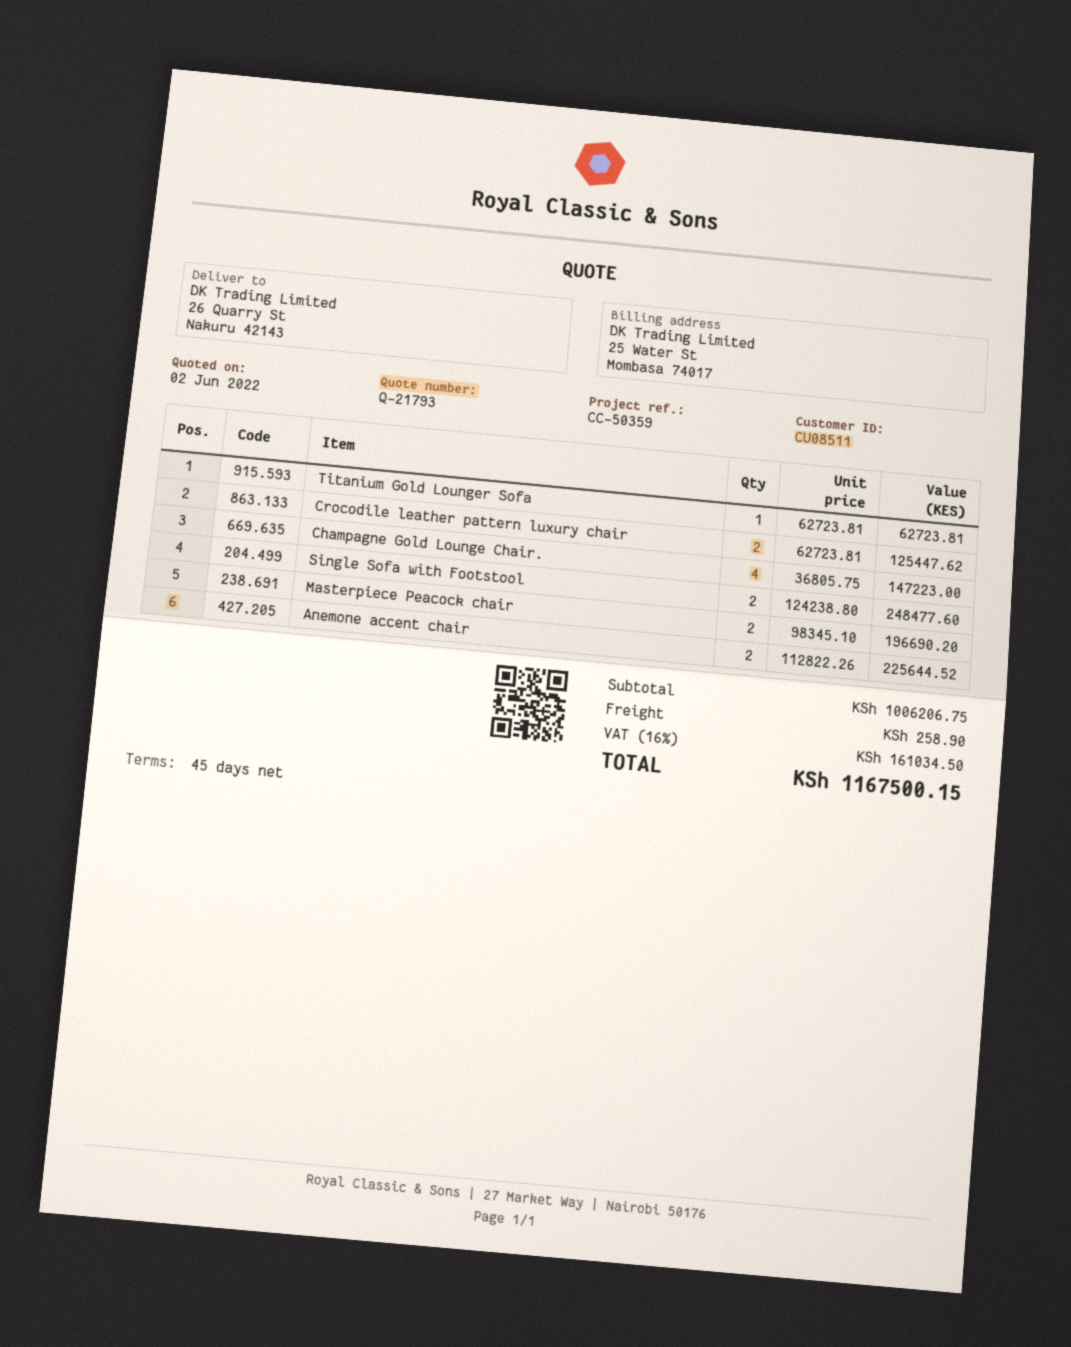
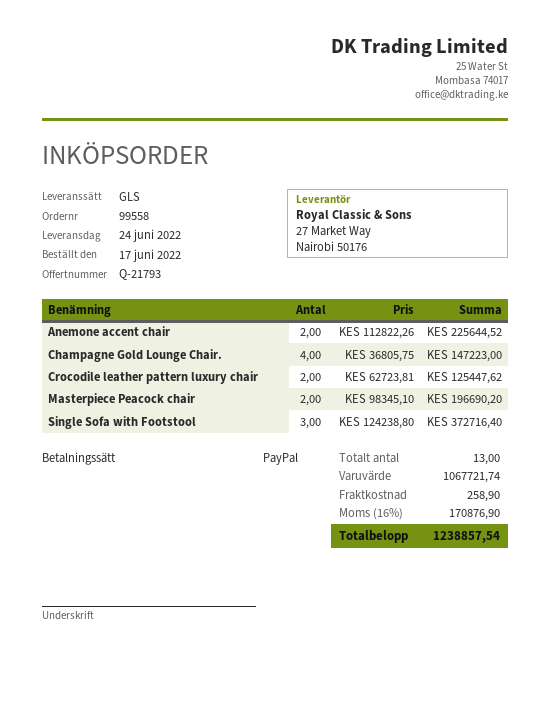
Titanium Gold Lounger Sofa: 1 x 62723.81 = 62723.81 -> none
Single Sofa with Footstool: 2 x 124238.80 = 248477.60 -> 3 x 124238.80 = 372716.40
subtotal: 1006206.75 -> 1067721.74
tax: 16% = 161034.50 -> 16% = 170876.90
total: 1167500.15 -> 1238857.54

